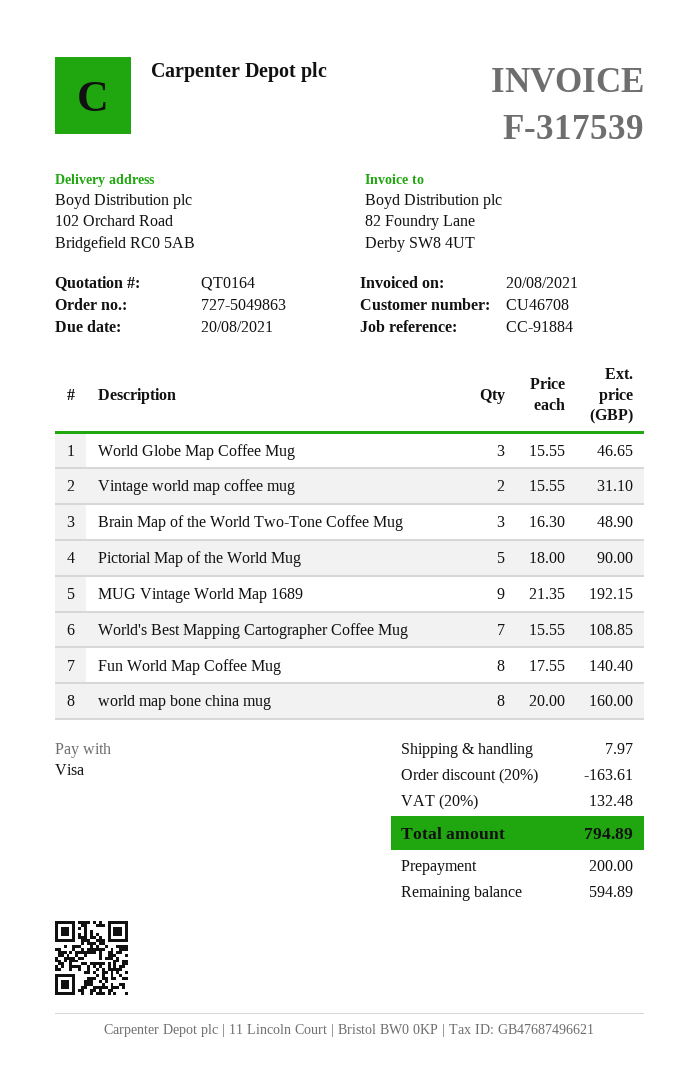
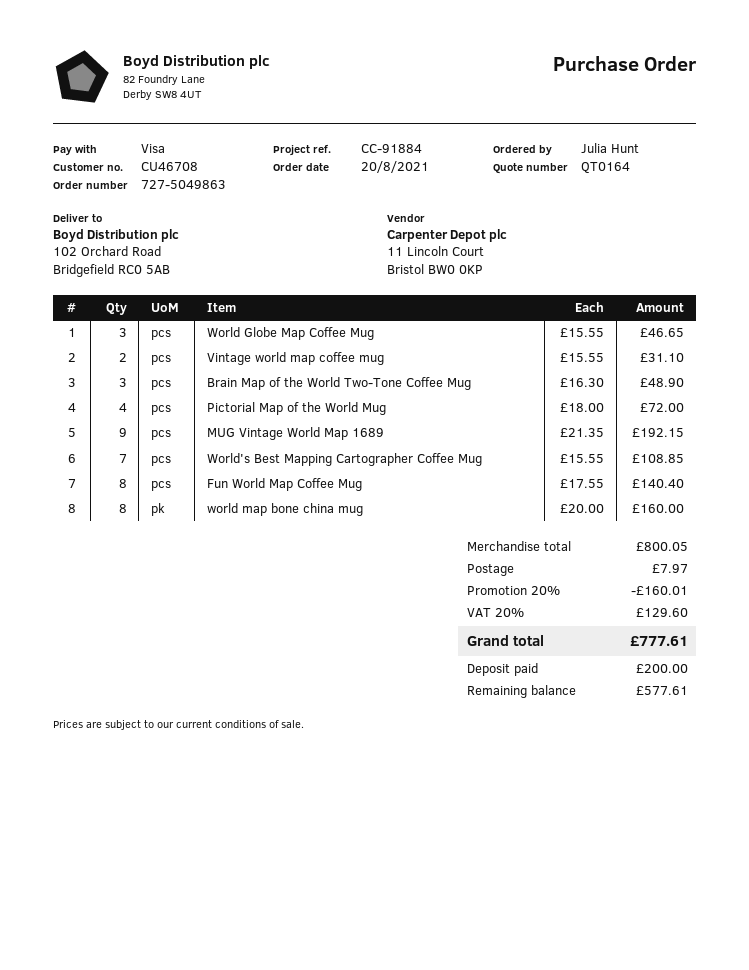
Pictorial Map of the World Mug: 5 x 18.00 = 90.00 -> 4 x 18.00 = 72.00
discount: 20% = 163.61 -> 20% = 160.01
tax: 20% = 132.48 -> 20% = 129.60
total: 794.89 -> 777.61
balance: 594.89 -> 577.61

